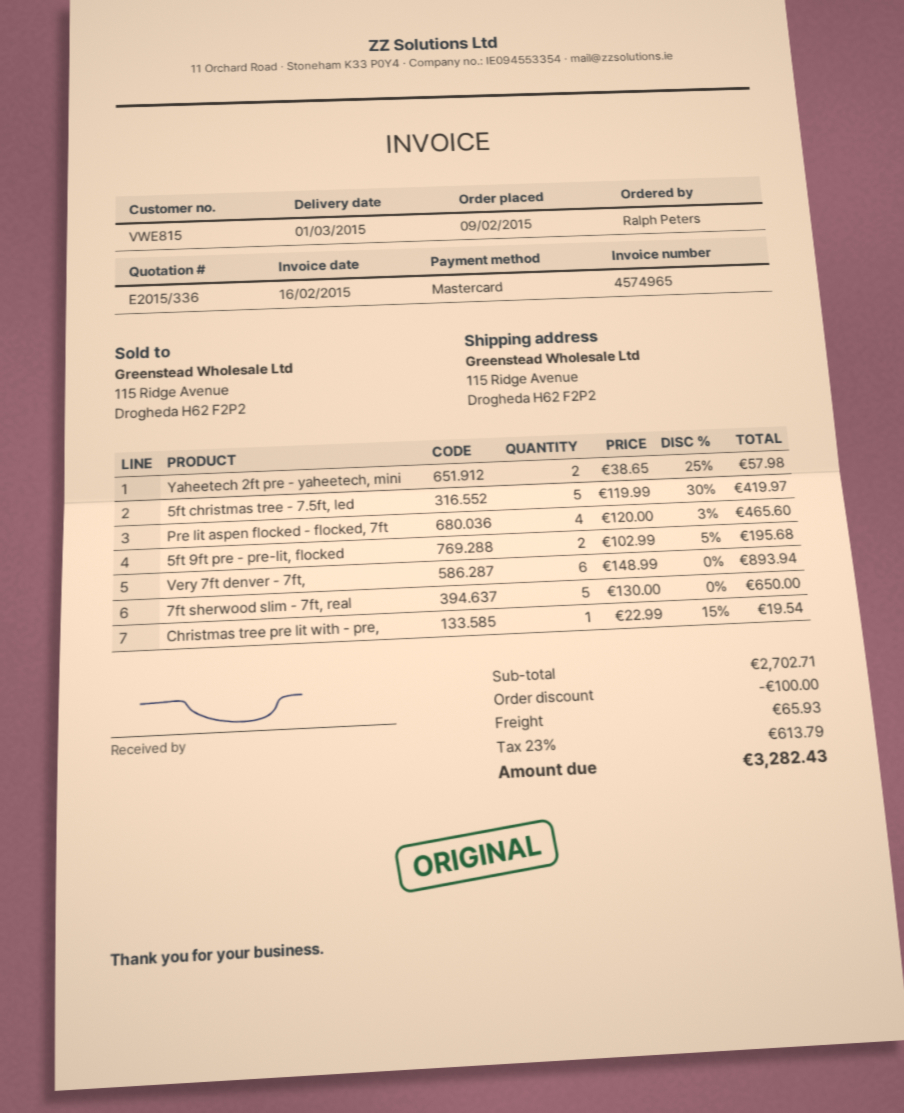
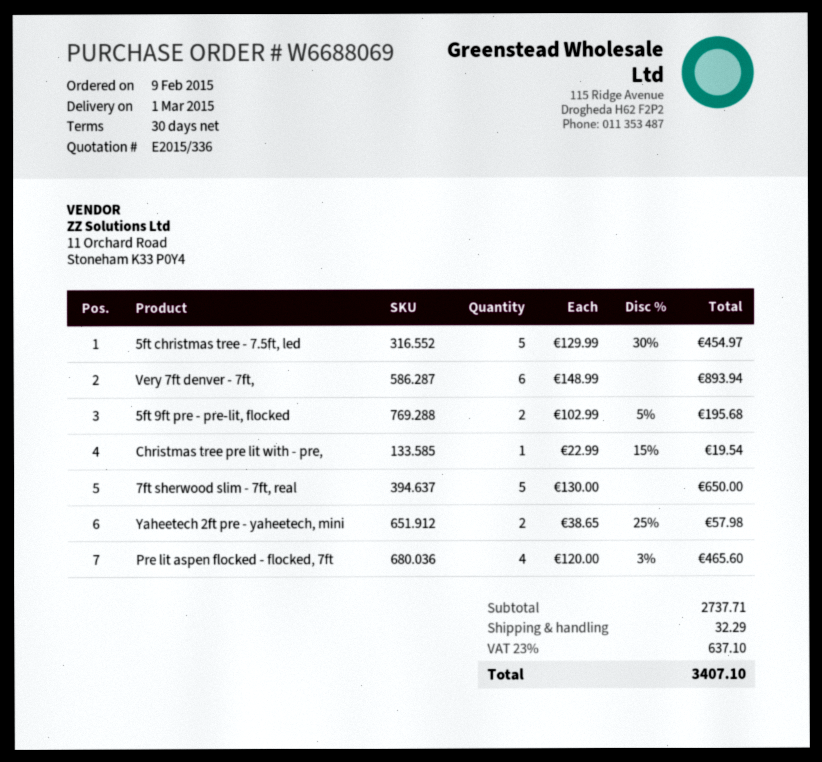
5ft christmas tree - 7.5ft, led: 5 x 119.99 - 30% = 419.97 -> 5 x 129.99 - 30% = 454.97
subtotal: 2702.71 -> 2737.71
discount: 100.00 -> none
shipping: 65.93 -> 32.29
tax: 23% = 613.79 -> 23% = 637.10
total: 3282.43 -> 3407.10

